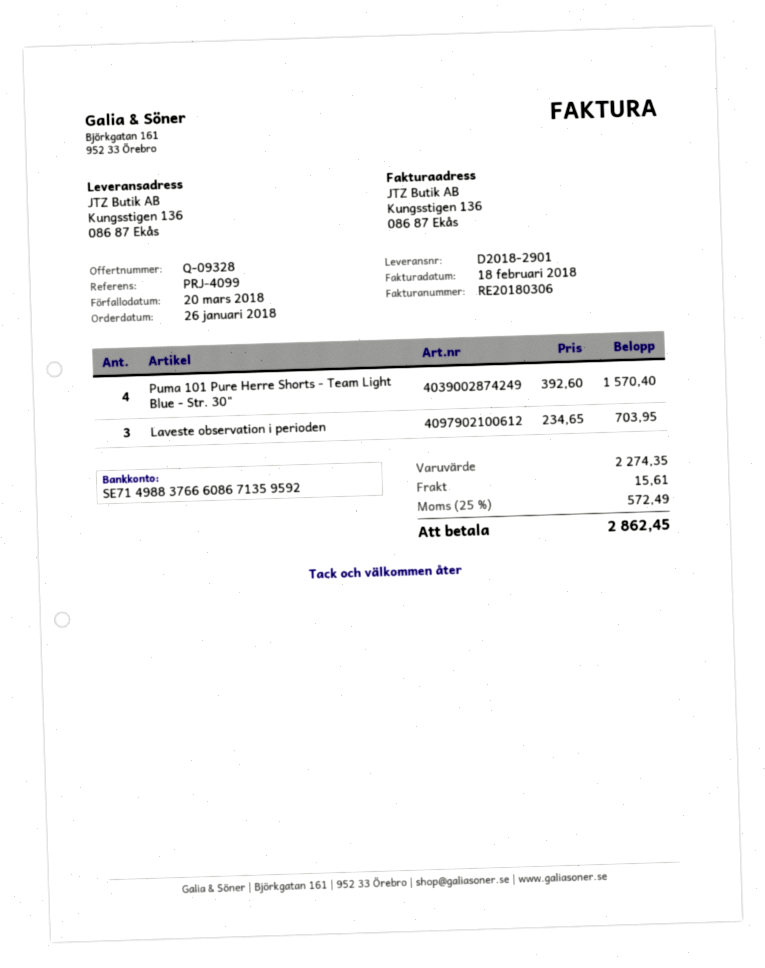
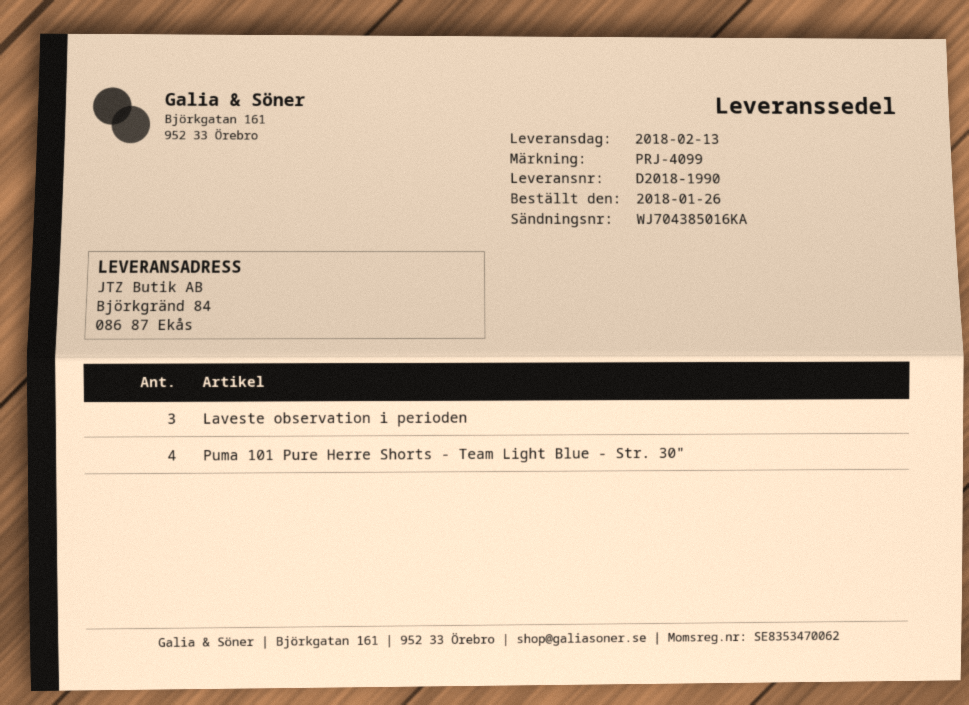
delivery note number: D2018-2901 -> D2018-1990
ship to: Kungsstigen 136, 086 87 Ekås -> Björkgränd 84, 086 87 Ekås

